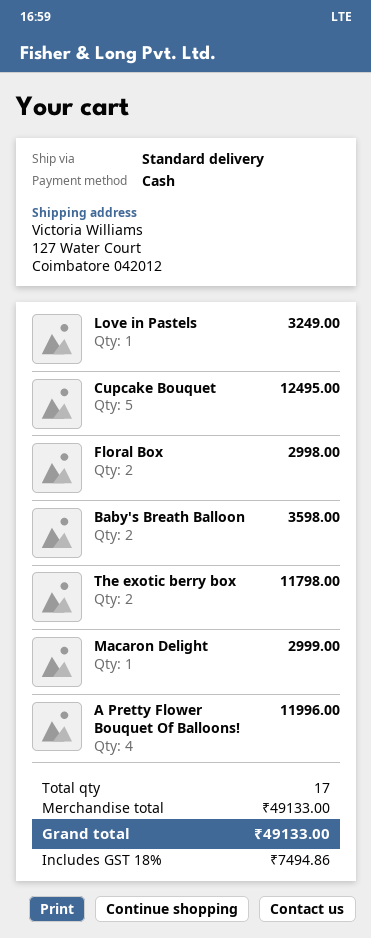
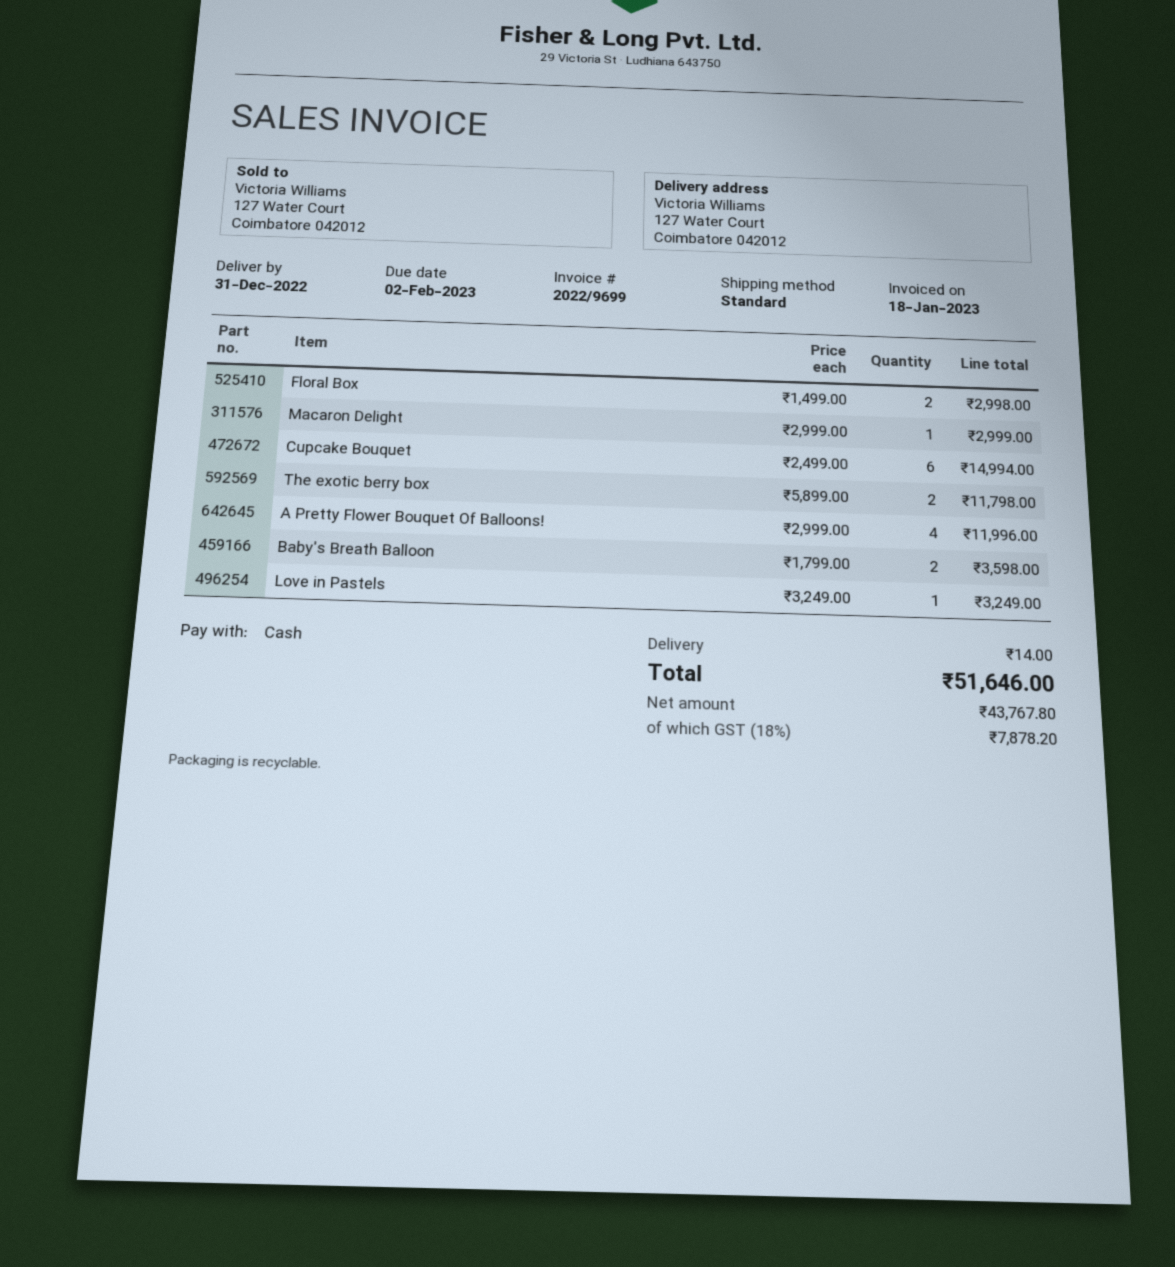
Cupcake Bouquet: 5 for 12495.00 -> 6 for 14994.00
shipping: none -> 14.00
tax: 18% = 7494.86 -> 18% = 7878.20
total: 49133.00 -> 51646.00

